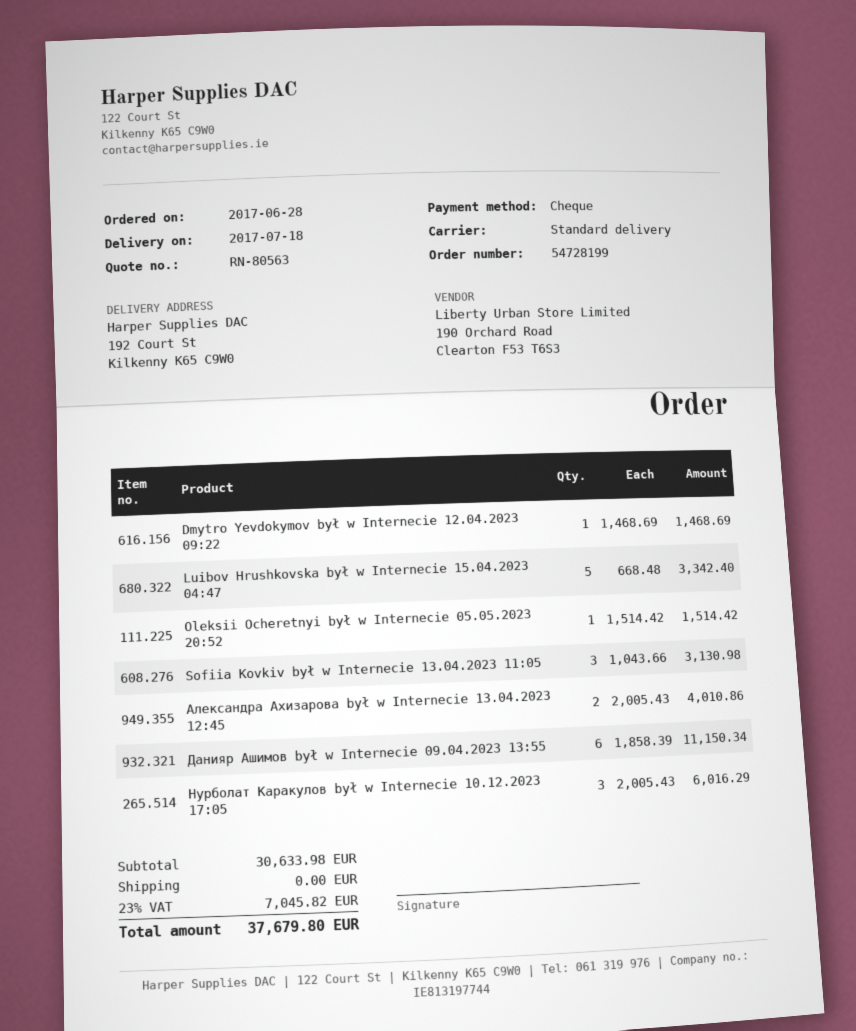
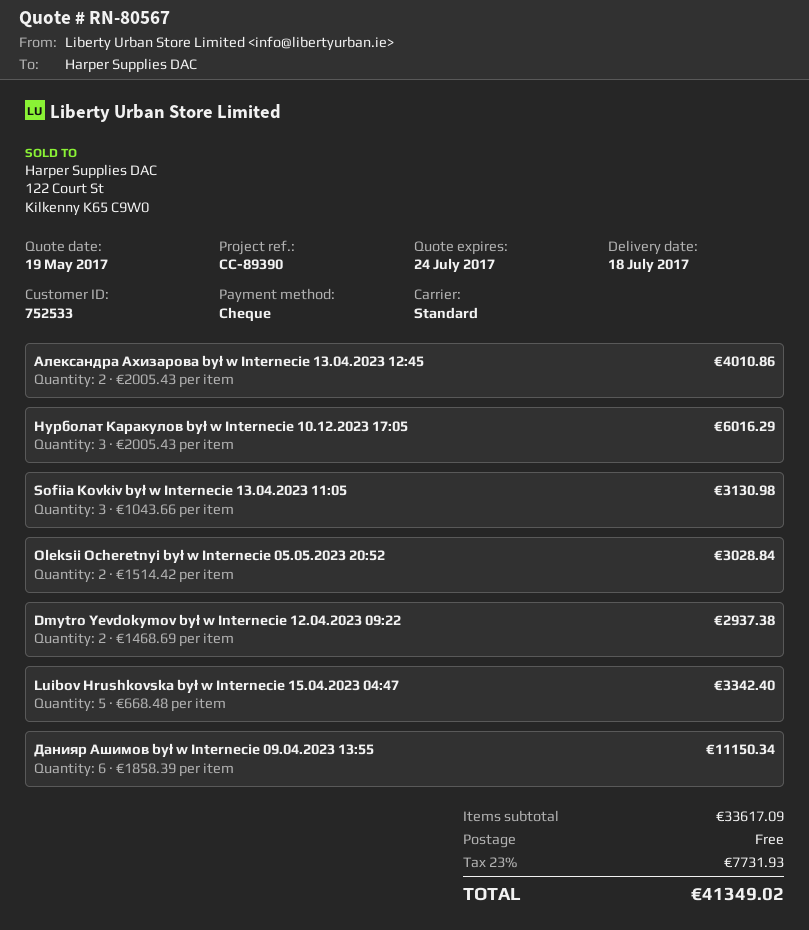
quote number: RN-80563 -> RN-80567
Dmytro Yevdokymov był w Internecie 12.04.2023 09:22: 1 x 1468.69 = 1468.69 -> 2 x 1468.69 = 2937.38
Oleksii Ocheretnyi był w Internecie 05.05.2023 20:52: 1 x 1514.42 = 1514.42 -> 2 x 1514.42 = 3028.84
subtotal: 30633.98 -> 33617.09
tax: 23% = 7045.82 -> 23% = 7731.93
total: 37679.80 -> 41349.02

